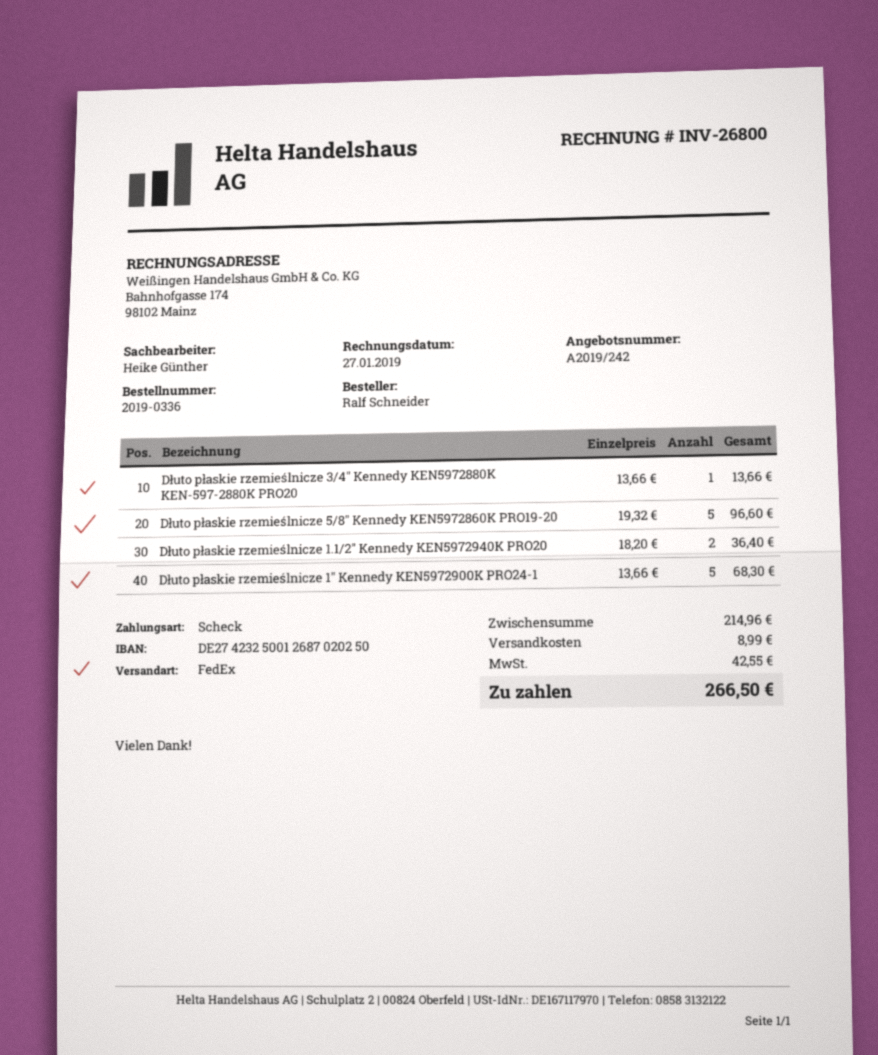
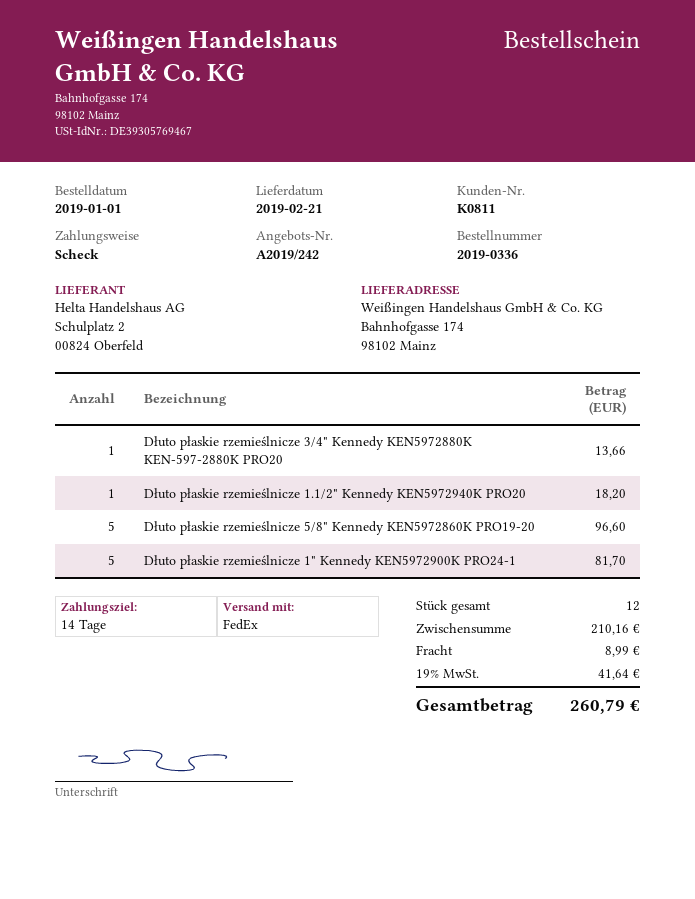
Dłuto płaskie rzemieślnicze 1.1/2" Kennedy KEN5972940K PRO20: 2 for 36.40 -> 1 for 18.20
Dłuto płaskie rzemieślnicze 1" Kennedy KEN5972900K PRO24-1: 5 for 68.30 -> 5 for 81.70
subtotal: 214.96 -> 210.16
tax: 42.55 -> 41.64
total: 266.50 -> 260.79

